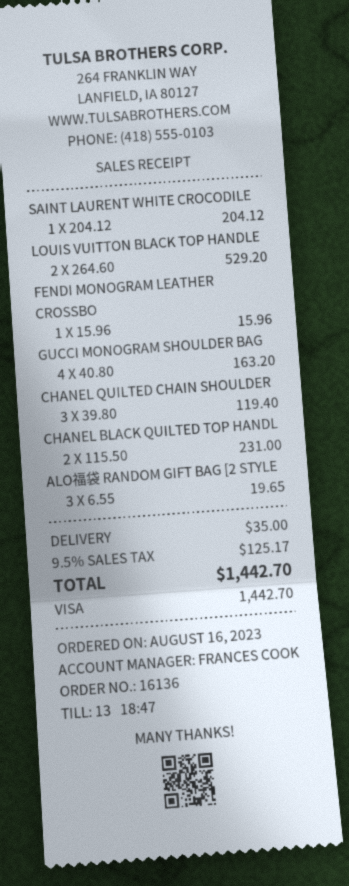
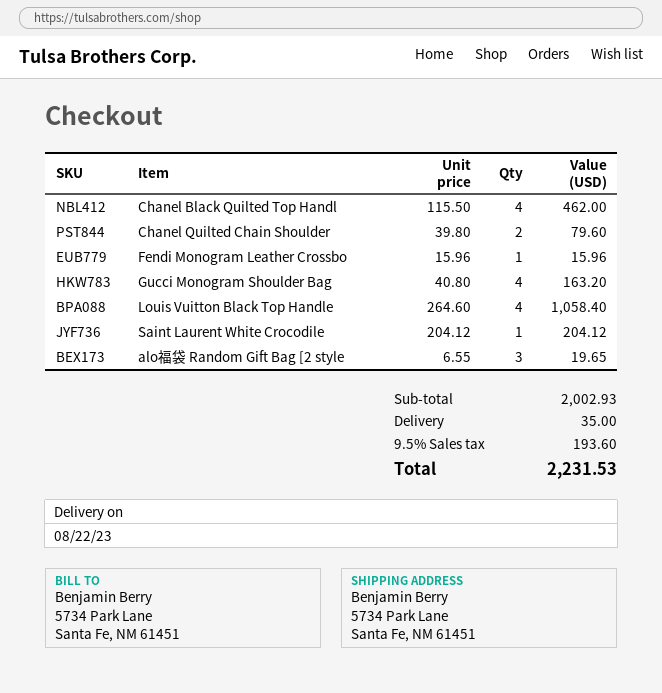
LOUIS VUITTON BLACK TOP HANDLE: 2 x 264.60 = 529.20 -> 4 x 264.60 = 1058.40
CHANEL QUILTED CHAIN SHOULDER: 3 x 39.80 = 119.40 -> 2 x 39.80 = 79.60
CHANEL BLACK QUILTED TOP HANDL: 2 x 115.50 = 231.00 -> 4 x 115.50 = 462.00
tax: 9.5% = 125.17 -> 9.5% = 193.60
total: 1442.70 -> 2231.53

